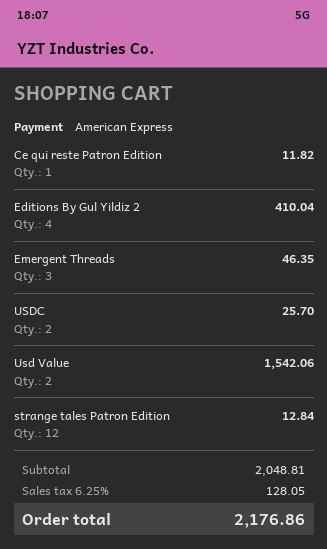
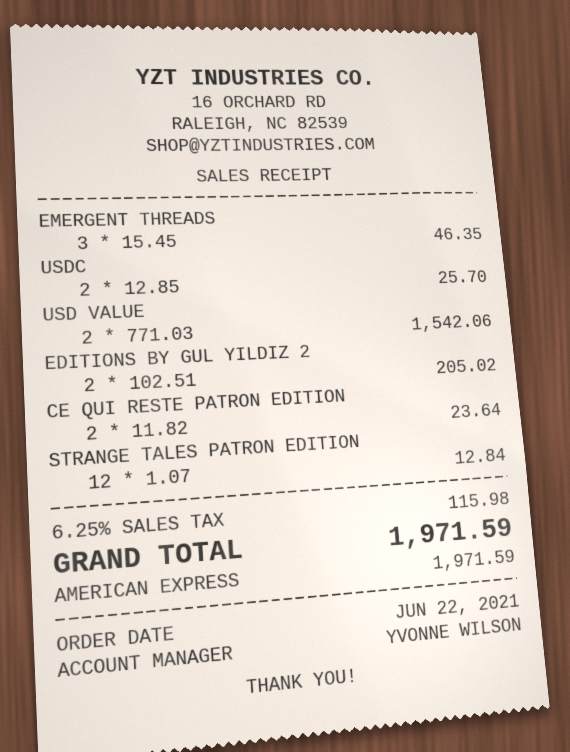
Ce qui reste Patron Edition: 1 for 11.82 -> 2 for 23.64
Editions By Gul Yildiz 2: 4 for 410.04 -> 2 for 205.02
tax: 6.25% = 128.05 -> 6.25% = 115.98
total: 2176.86 -> 1971.59

